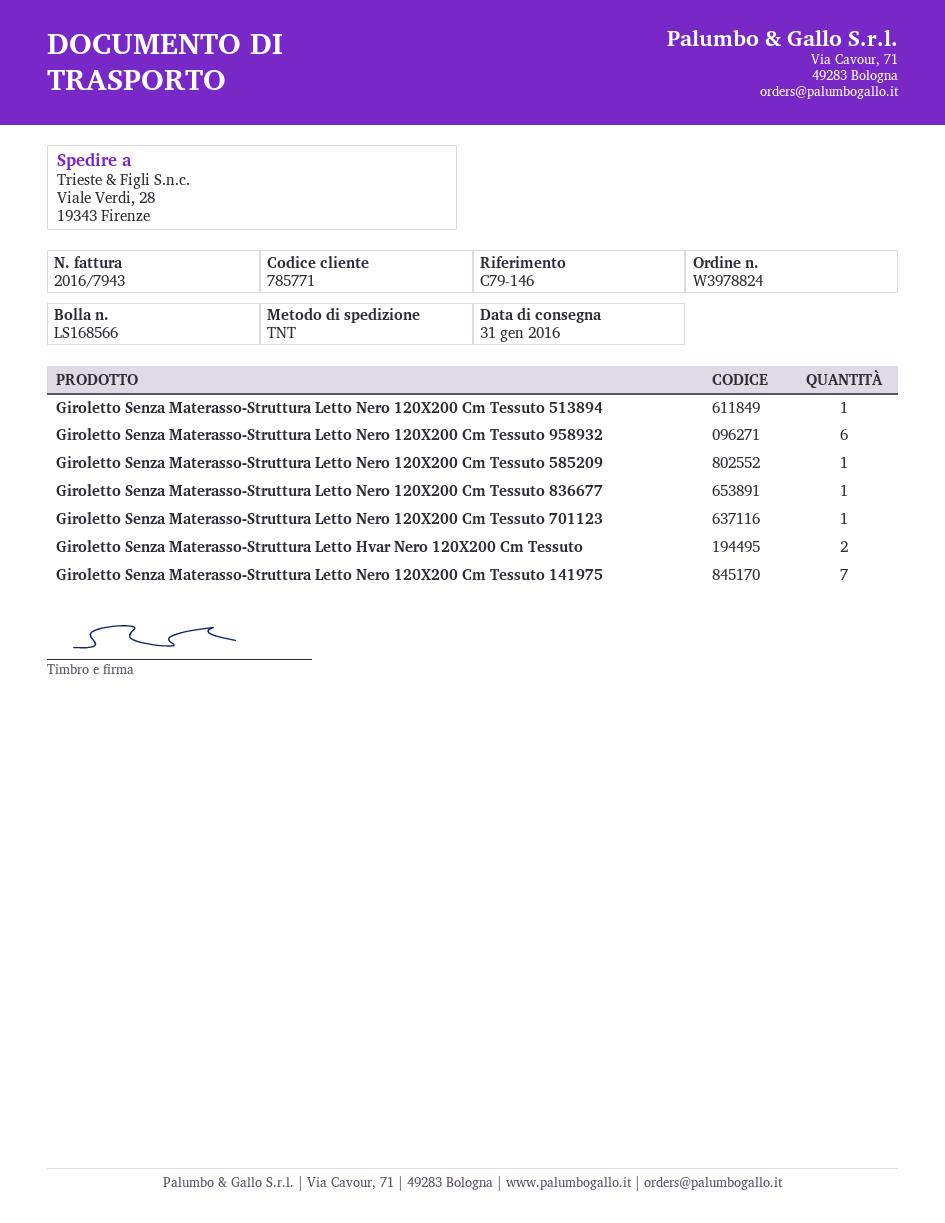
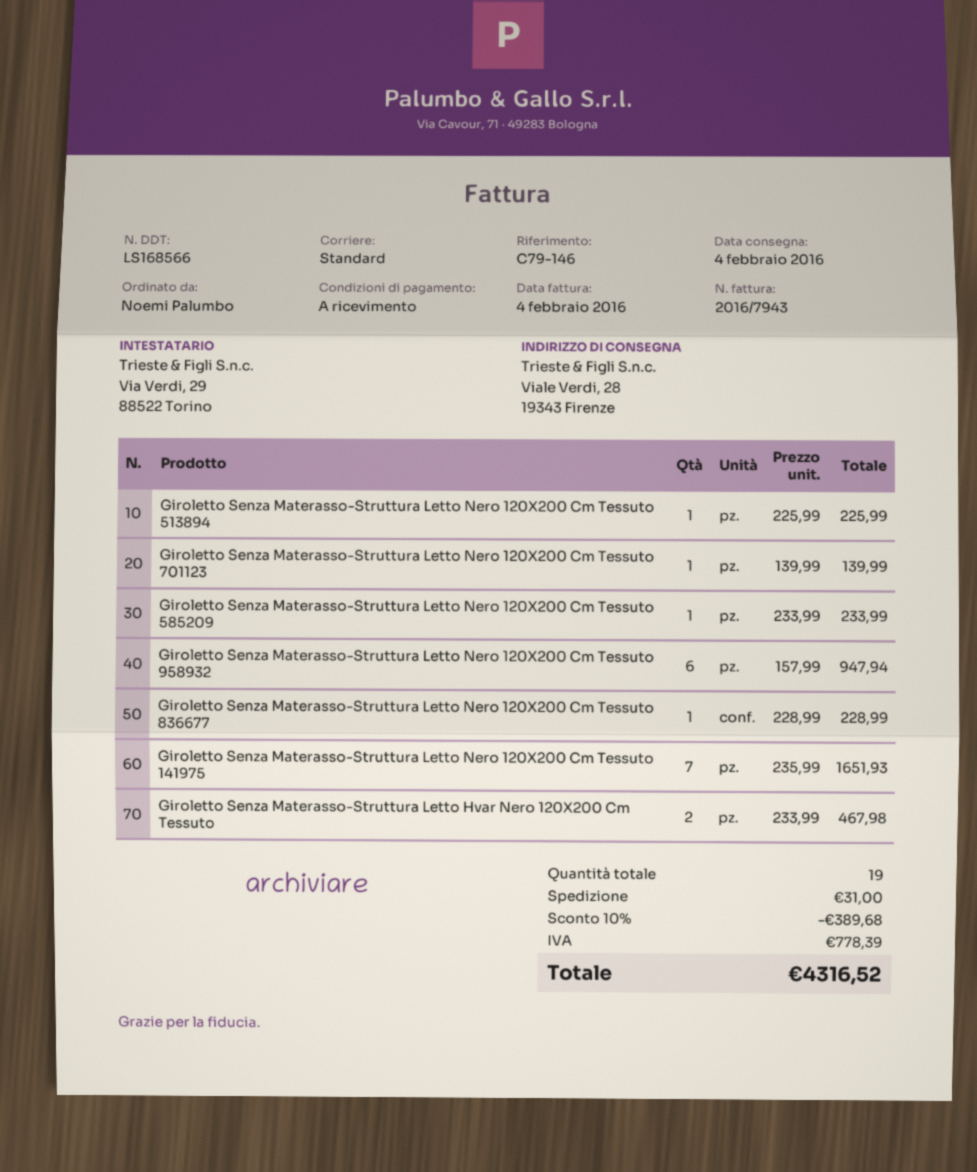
delivery date: 2016-01-31 -> 2016-02-04
shipping method: TNT -> standard

